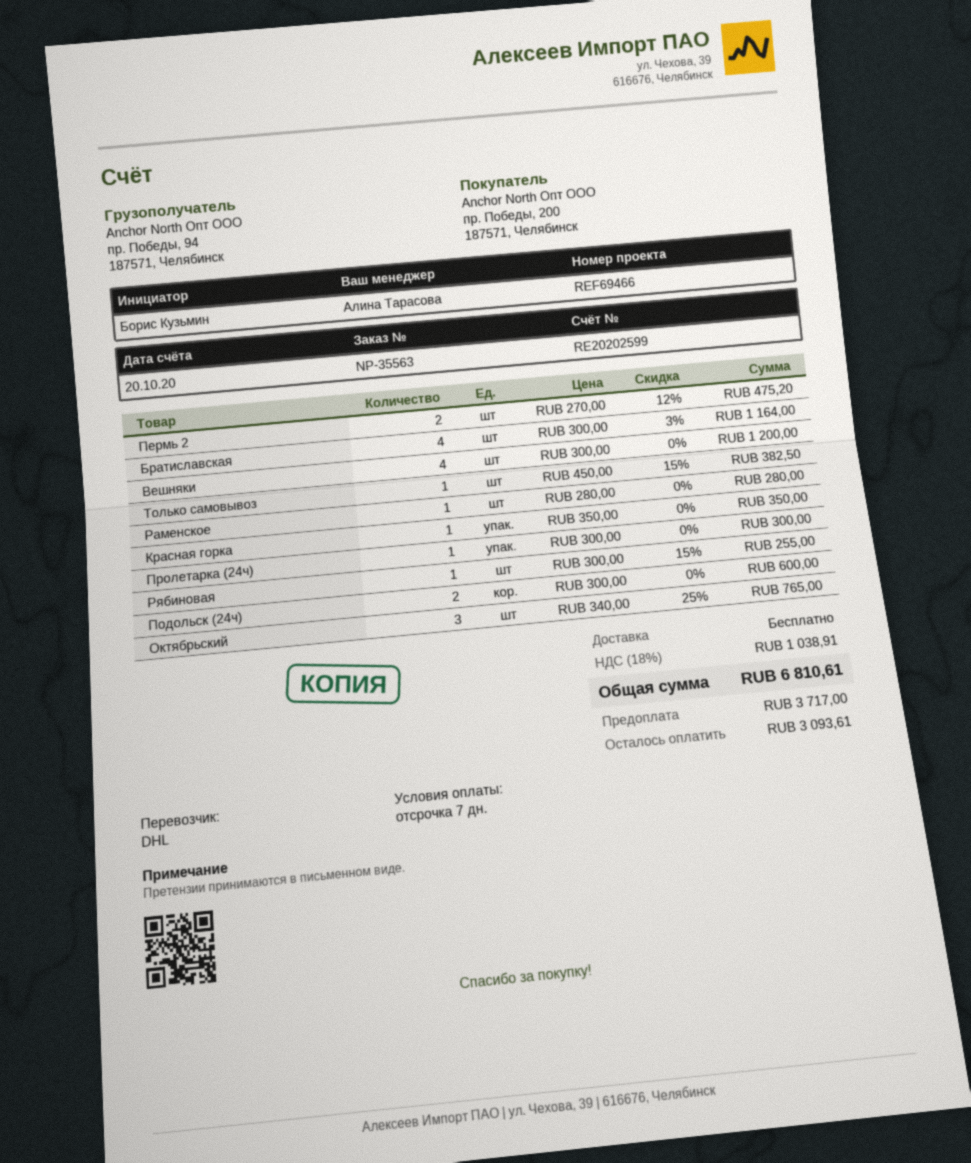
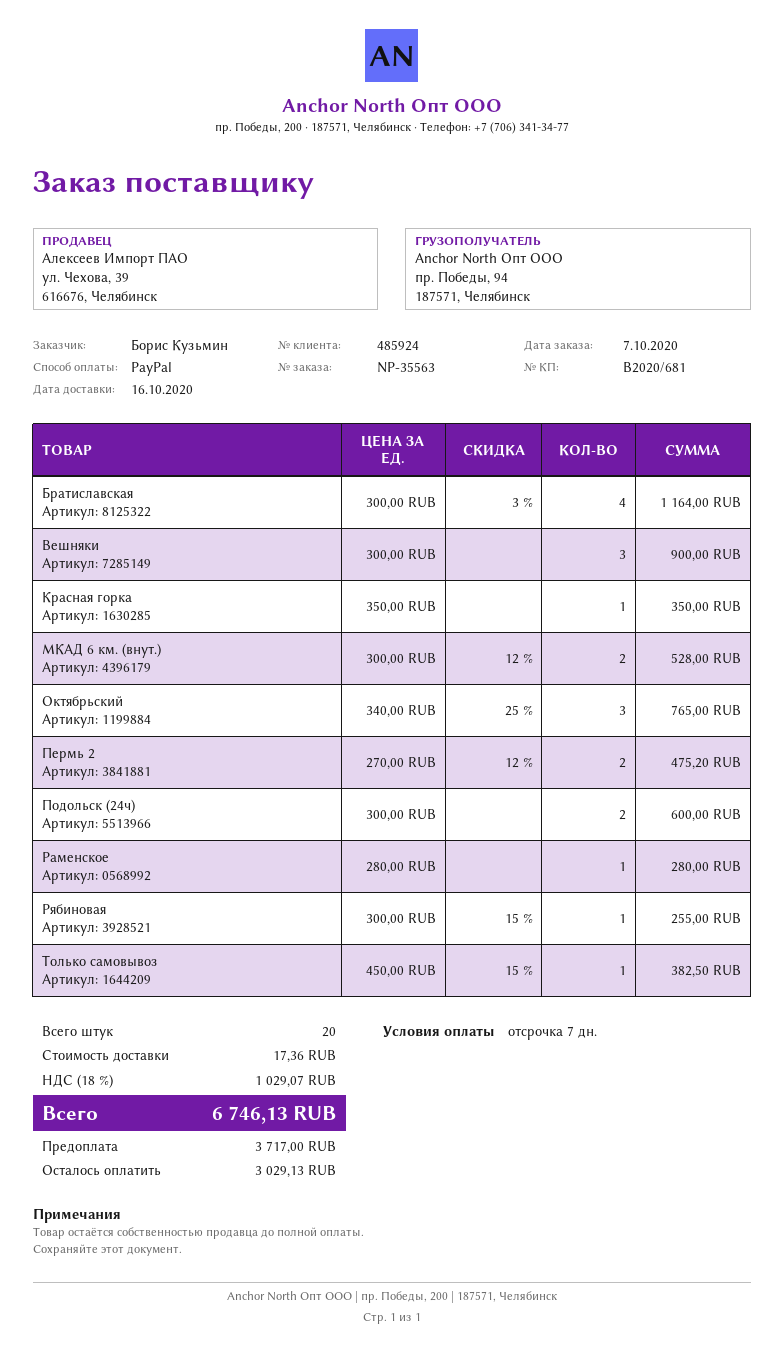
Вешняки: 4 x 300.00 = 1200.00 -> 3 x 300.00 = 900.00
Пролетарка (24ч): 1 x 300.00 = 300.00 -> none
МКАД 6 км. (внут.): none -> 2 x 300.00 - 12% = 528.00
shipping: 0.00 -> 17.36
tax: 18% = 1038.91 -> 18% = 1029.07
total: 6810.61 -> 6746.13
balance: 3093.61 -> 3029.13

